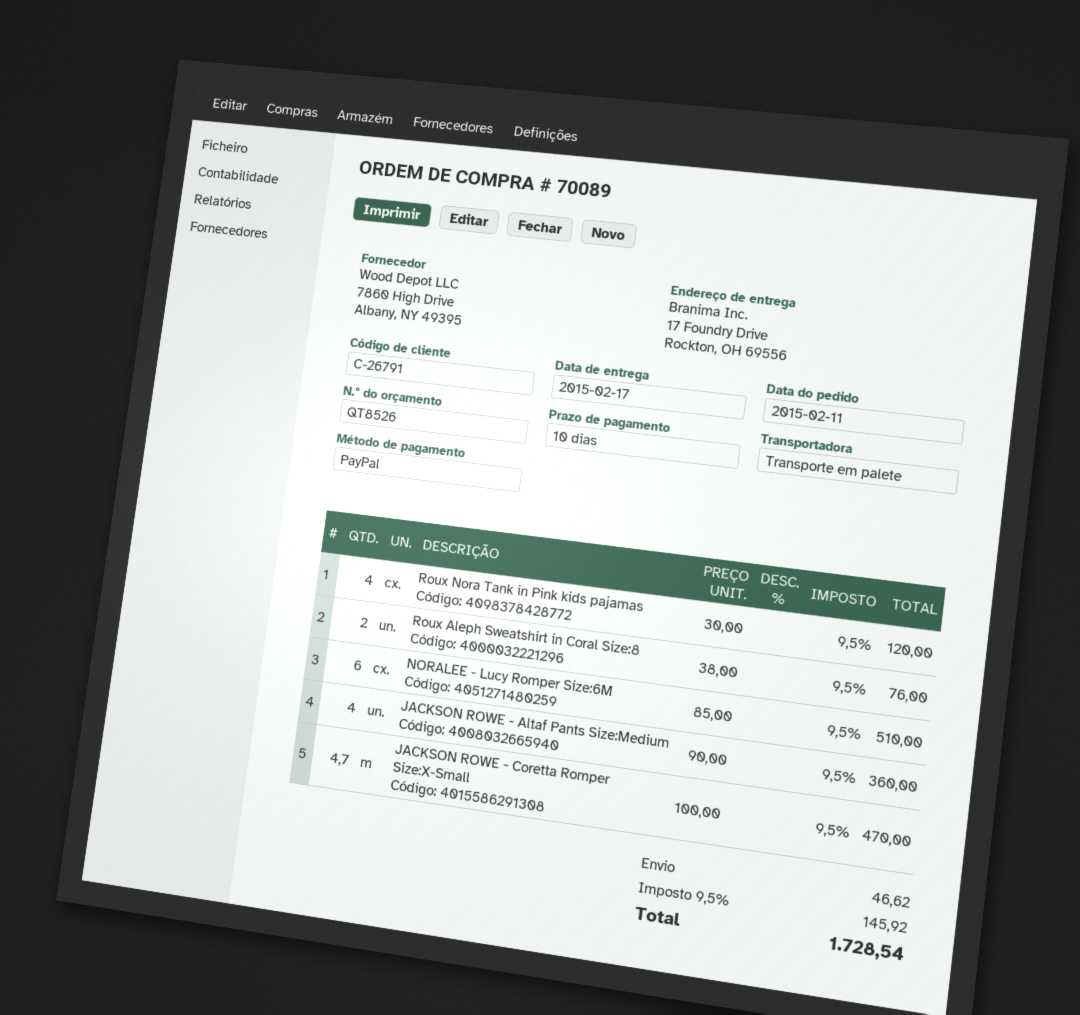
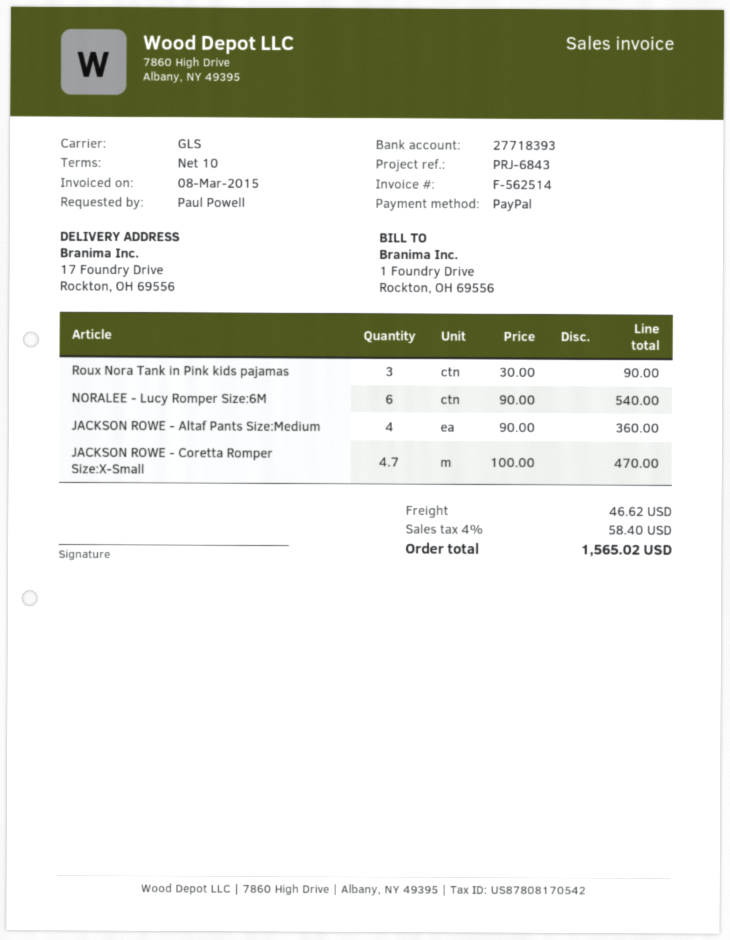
shipping method: pallet freight -> GLS
Roux Nora Tank in Pink kids pajamas: 4 x 30.00 = 120.00 -> 3 x 30.00 = 90.00
Roux Aleph Sweatshirt in Coral Size:8: 2 x 38.00 = 76.00 -> none
NORALEE - Lucy Romper Size:6M: 6 x 85.00 = 510.00 -> 6 x 90.00 = 540.00
tax: 9.5% = 145.92 -> 4% = 58.40
total: 1728.54 -> 1565.02

